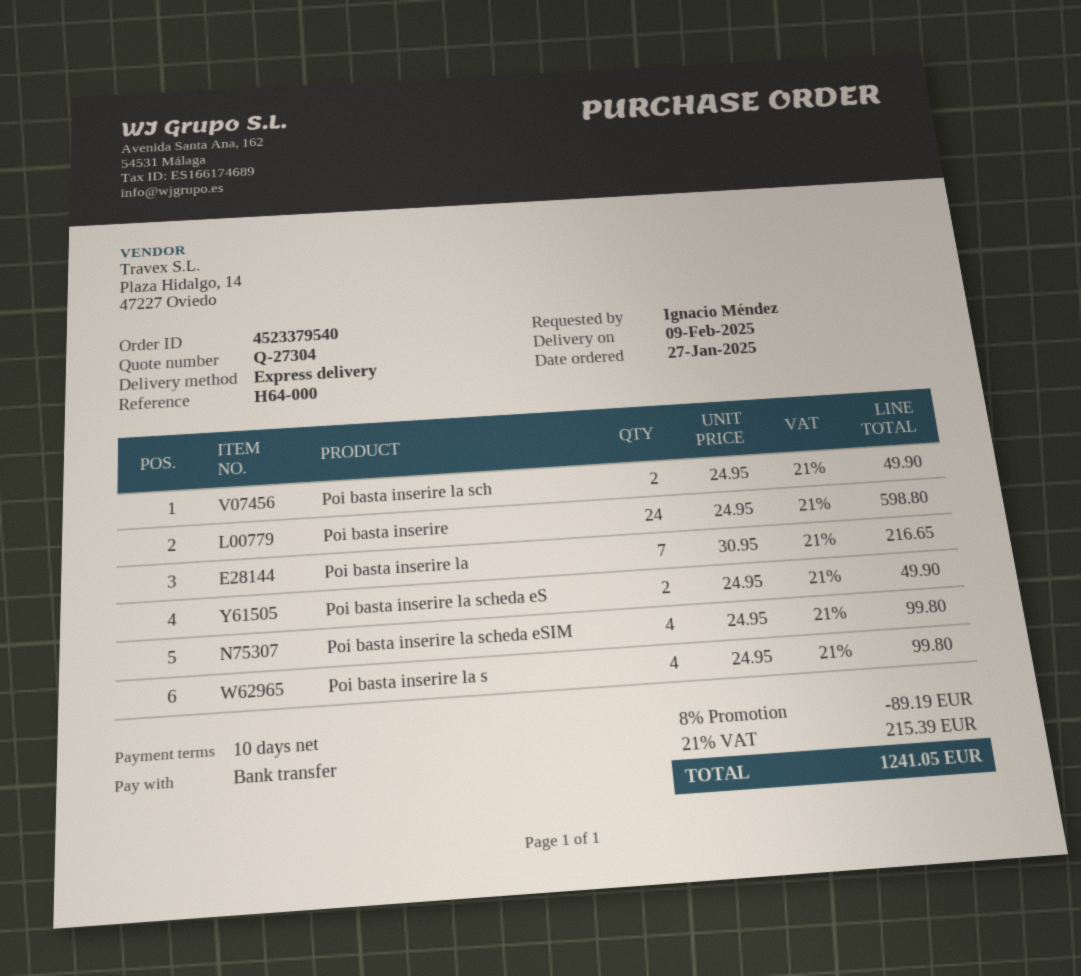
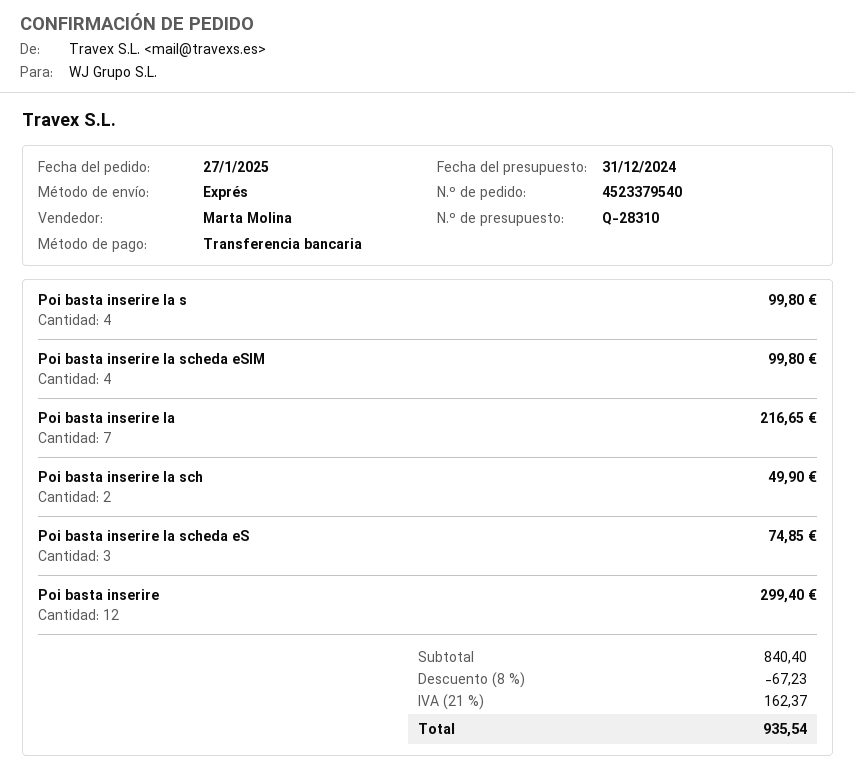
quote number: Q-27304 -> Q-28310
Poi basta inserire: 24 for 598.80 -> 12 for 299.40
Poi basta inserire la scheda eS: 2 for 49.90 -> 3 for 74.85
discount: 8% = 89.19 -> 8% = 67.23
tax: 21% = 215.39 -> 21% = 162.37
total: 1241.05 -> 935.54

